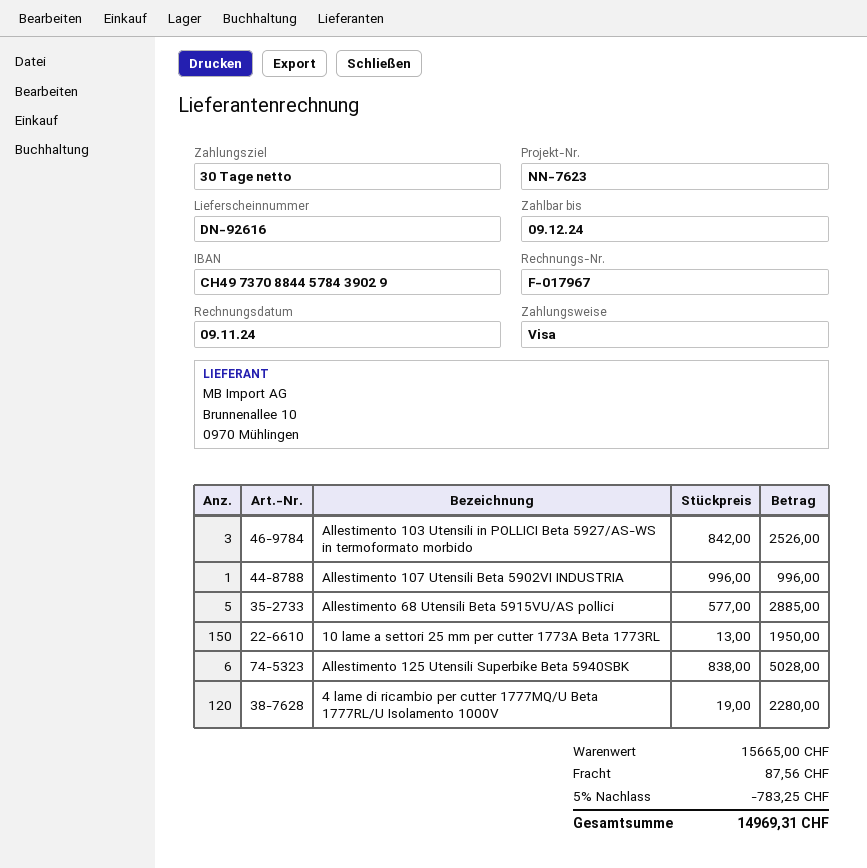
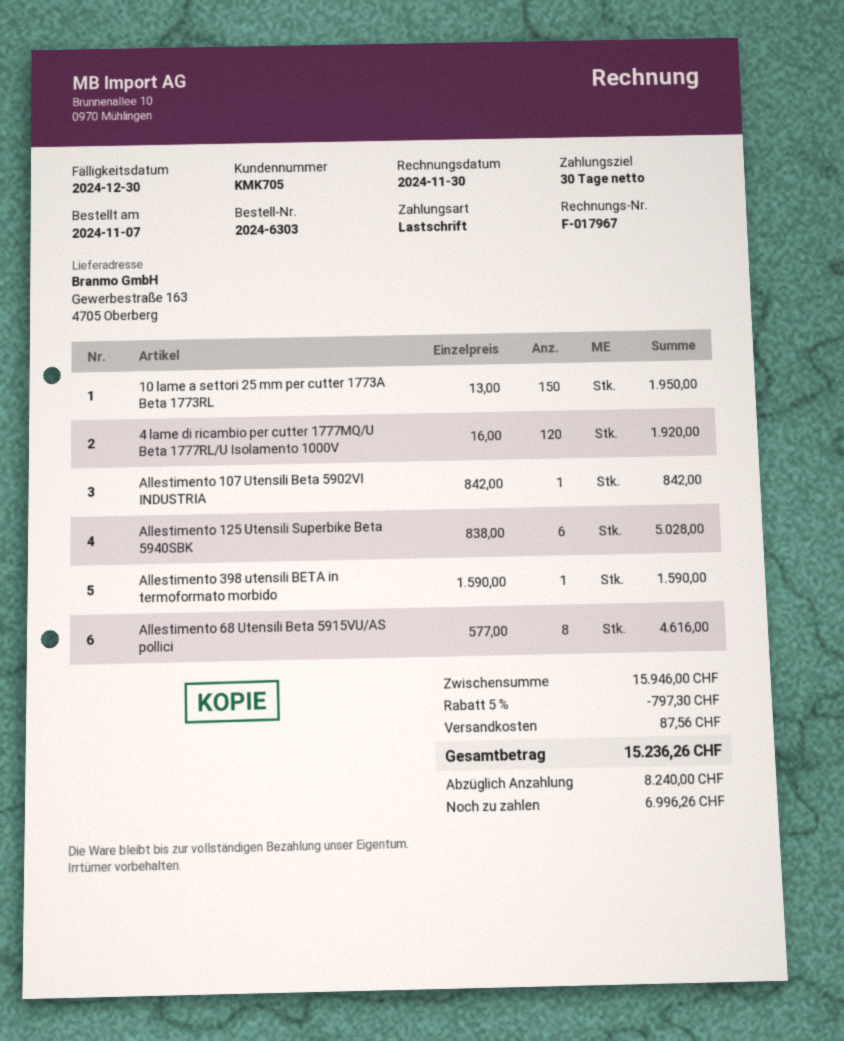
invoice date: 2024-11-09 -> 2024-11-30
due date: 2024-12-09 -> 2024-12-30
payment method: Visa -> direct debit
Allestimento 103 Utensili in POLLICI Beta 5927/AS-WS in termoformato morbido: 3 x 842.00 = 2526.00 -> none
Allestimento 107 Utensili Beta 5902VI INDUSTRIA: 1 x 996.00 = 996.00 -> 1 x 842.00 = 842.00
Allestimento 68 Utensili Beta 5915VU/AS pollici: 5 x 577.00 = 2885.00 -> 8 x 577.00 = 4616.00
4 lame di ricambio per cutter 1777MQ/U Beta 1777RL/U Isolamento 1000V: 120 x 19.00 = 2280.00 -> 120 x 16.00 = 1920.00
Allestimento 398 utensili BETA in termoformato morbido: none -> 1 x 1590.00 = 1590.00
subtotal: 15665.00 -> 15946.00
discount: 5% = 783.25 -> 5% = 797.30
total: 14969.31 -> 15236.26

